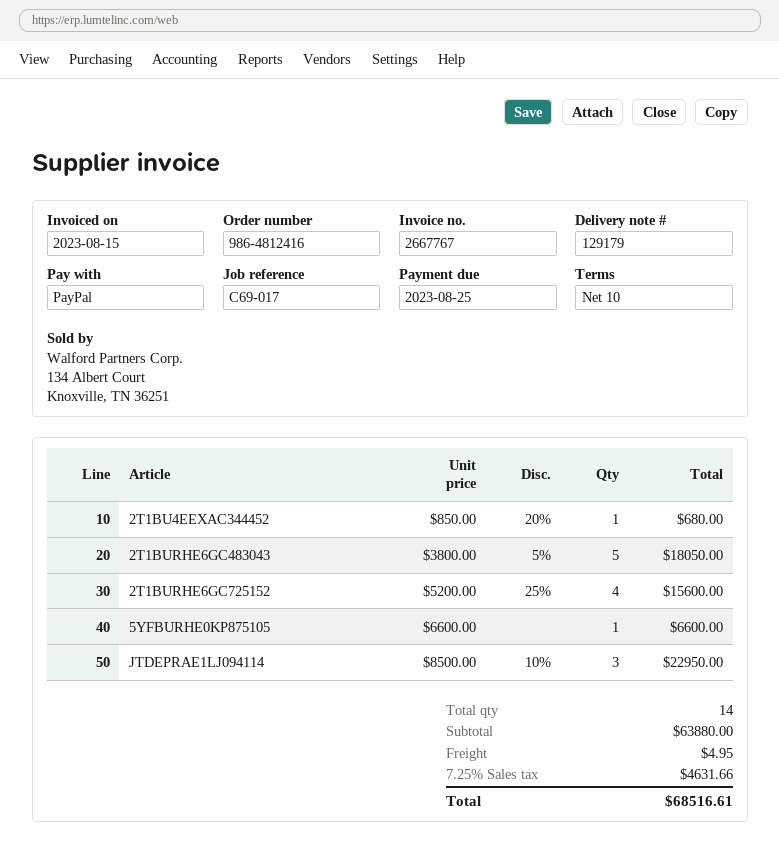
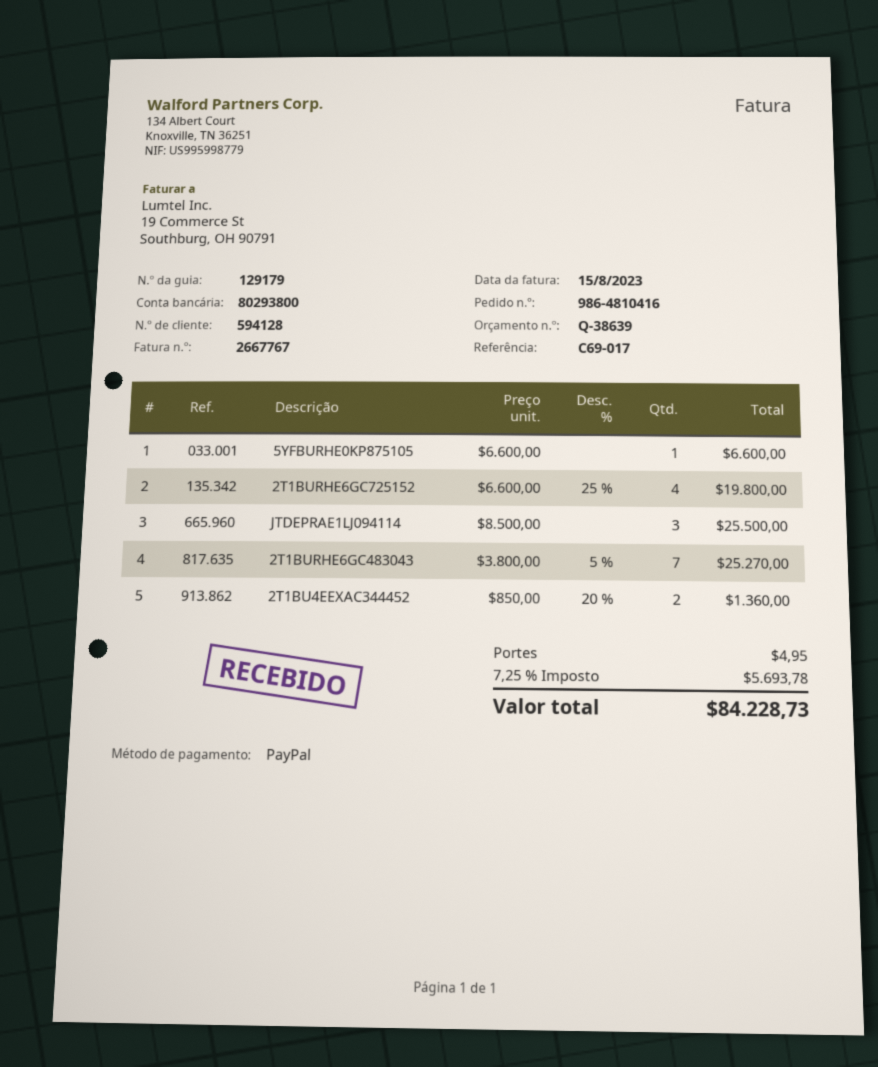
order number: 986-4812416 -> 986-4810416
2T1BU4EEXAC344452: 1 x 850.00 - 20% = 680.00 -> 2 x 850.00 - 20% = 1360.00
2T1BURHE6GC483043: 5 x 3800.00 - 5% = 18050.00 -> 7 x 3800.00 - 5% = 25270.00
2T1BURHE6GC725152: 4 x 5200.00 - 25% = 15600.00 -> 4 x 6600.00 - 25% = 19800.00
JTDEPRAE1LJ094114: 3 x 8500.00 - 10% = 22950.00 -> 3 x 8500.00 = 25500.00
tax: 7.25% = 4631.66 -> 7.25% = 5693.78
total: 68516.61 -> 84228.73

